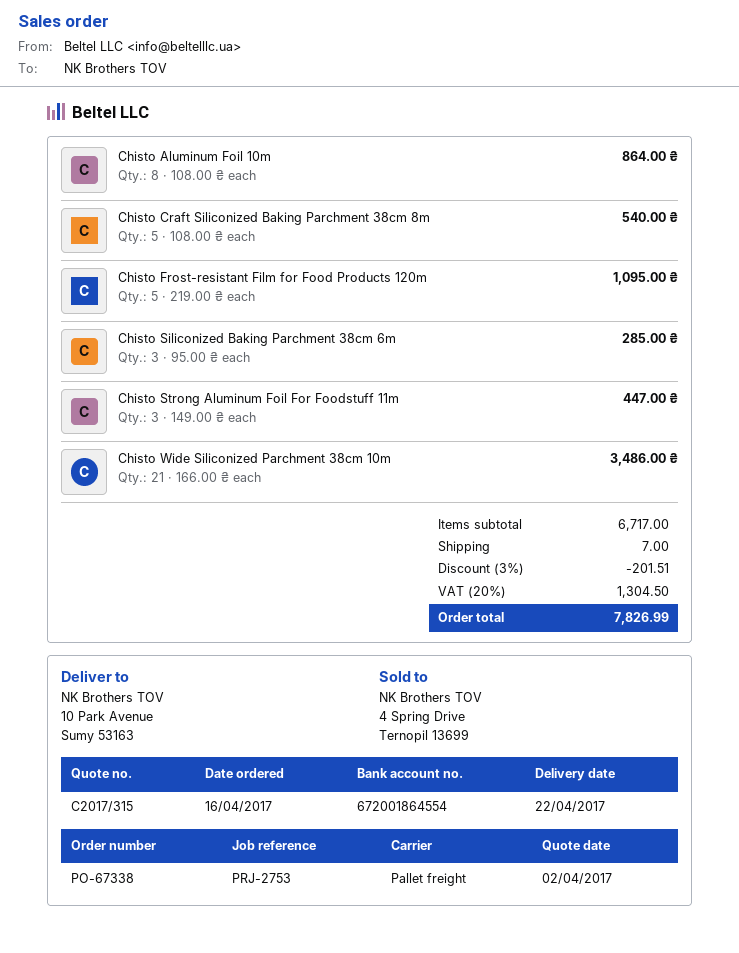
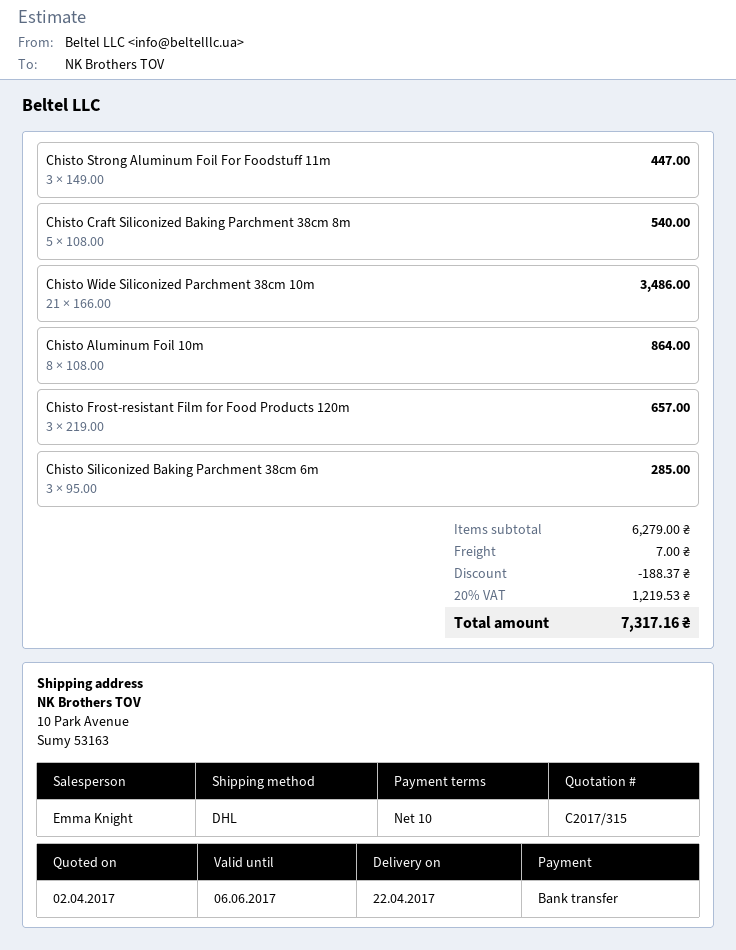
shipping method: pallet freight -> DHL
Chisto Frost-resistant Film for Food Products 120m: 5 x 219.00 = 1095.00 -> 3 x 219.00 = 657.00
subtotal: 6717.00 -> 6279.00
discount: 201.51 -> 188.37
tax: 20% = 1304.50 -> 20% = 1219.53
total: 7826.99 -> 7317.16

